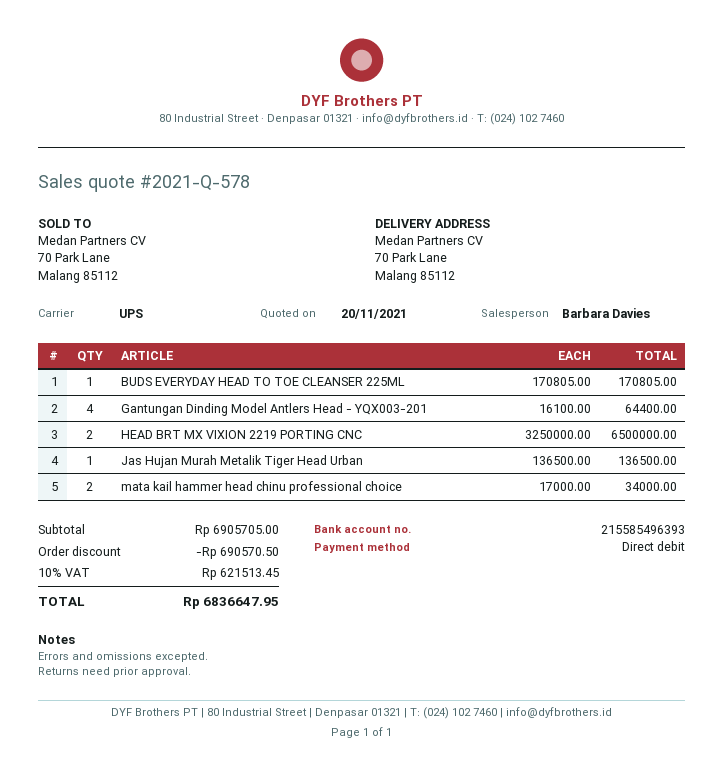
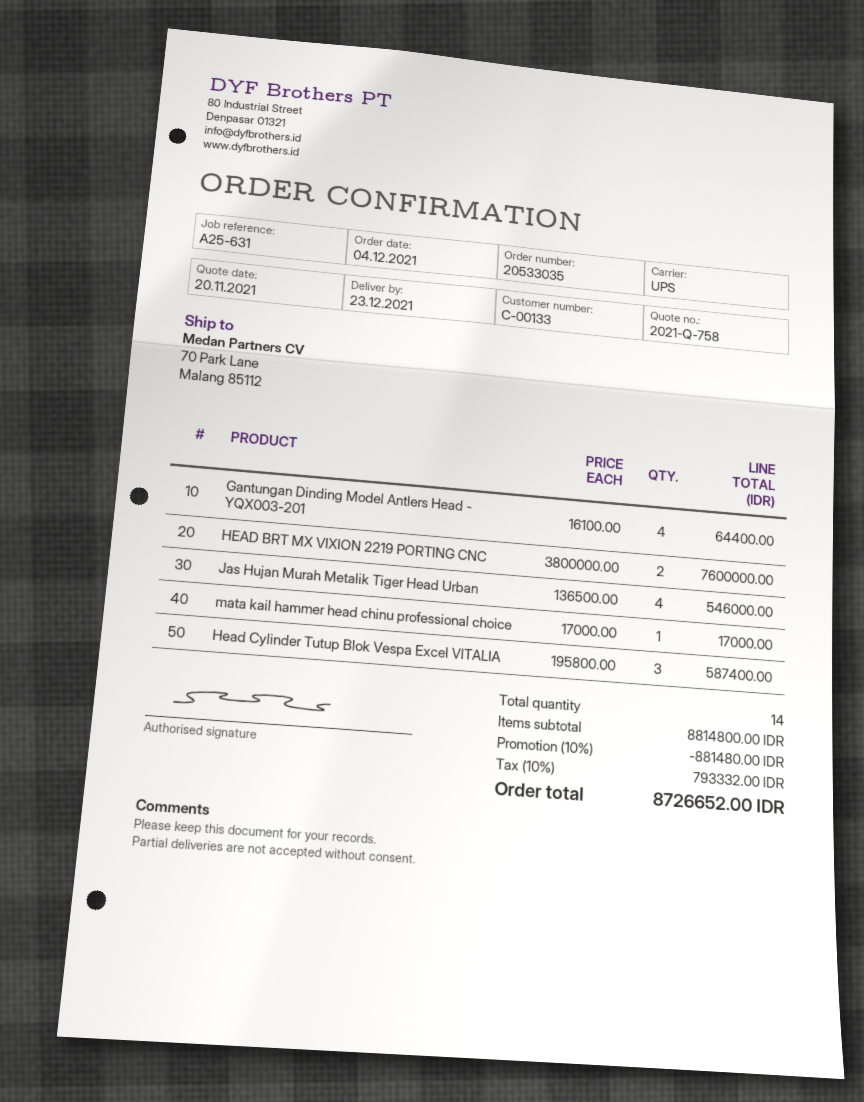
quote number: 2021-Q-578 -> 2021-Q-758
BUDS EVERYDAY HEAD TO TOE CLEANSER 225ML: 1 x 170805.00 = 170805.00 -> none
HEAD BRT MX VIXION 2219 PORTING CNC: 2 x 3250000.00 = 6500000.00 -> 2 x 3800000.00 = 7600000.00
Jas Hujan Murah Metalik Tiger Head Urban: 1 x 136500.00 = 136500.00 -> 4 x 136500.00 = 546000.00
mata kail hammer head chinu professional choice: 2 x 17000.00 = 34000.00 -> 1 x 17000.00 = 17000.00
Head Cylinder Tutup Blok Vespa Excel VITALIA: none -> 3 x 195800.00 = 587400.00
subtotal: 6905705.00 -> 8814800.00
discount: 690570.50 -> 881480.00
tax: 10% = 621513.45 -> 10% = 793332.00
total: 6836647.95 -> 8726652.00

